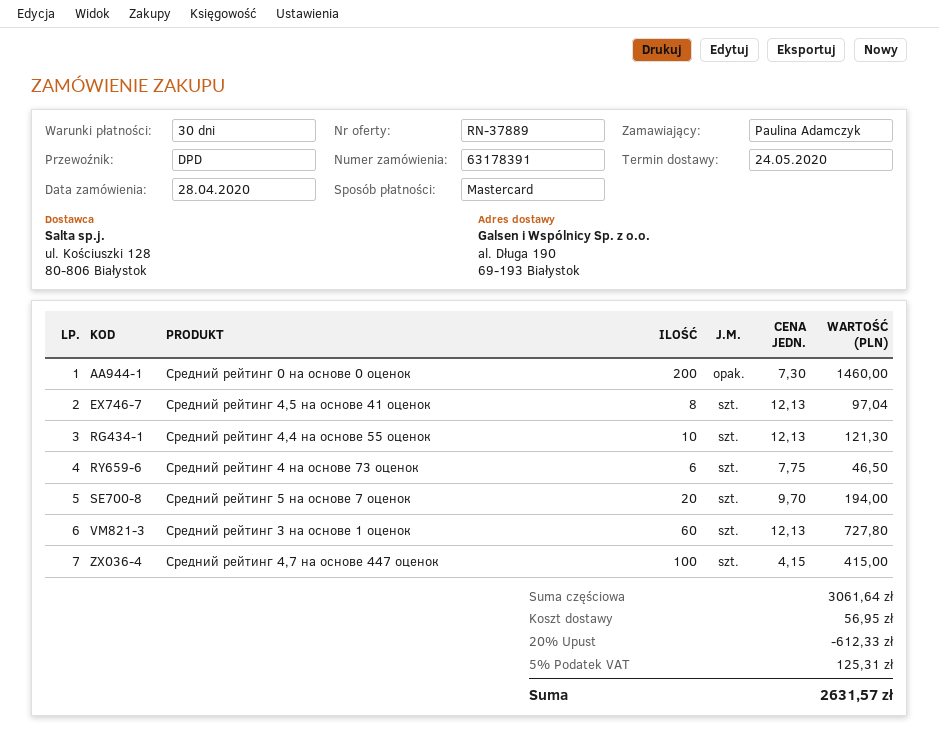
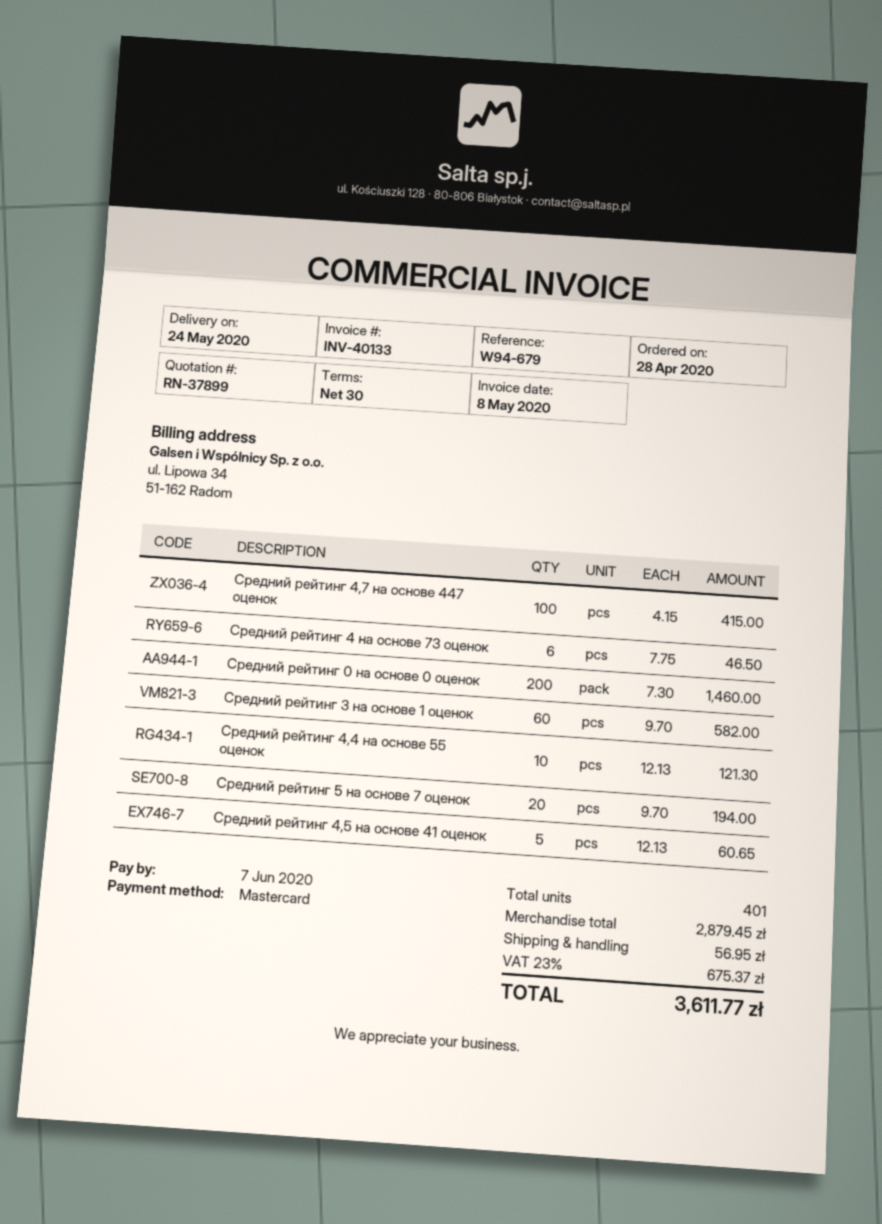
quote number: RN-37889 -> RN-37899
Средний рейтинг 4,5 на основе 41 оценок: 8 x 12.13 = 97.04 -> 5 x 12.13 = 60.65
Средний рейтинг 3 на основе 1 оценок: 60 x 12.13 = 727.80 -> 60 x 9.70 = 582.00
subtotal: 3061.64 -> 2879.45
discount: 20% = 612.33 -> none
tax: 5% = 125.31 -> 23% = 675.37
total: 2631.57 -> 3611.77

